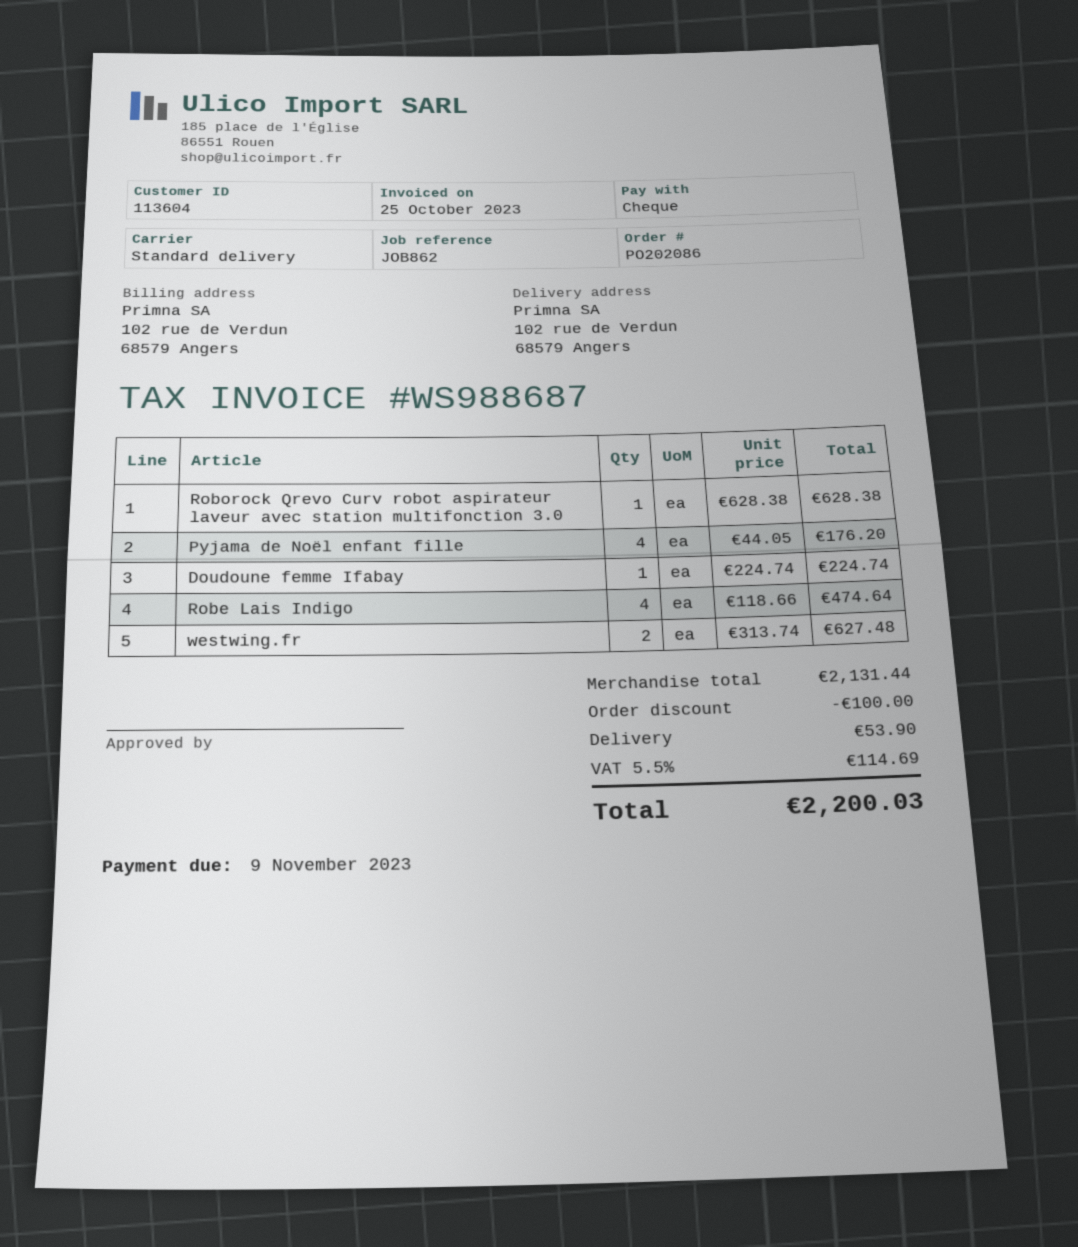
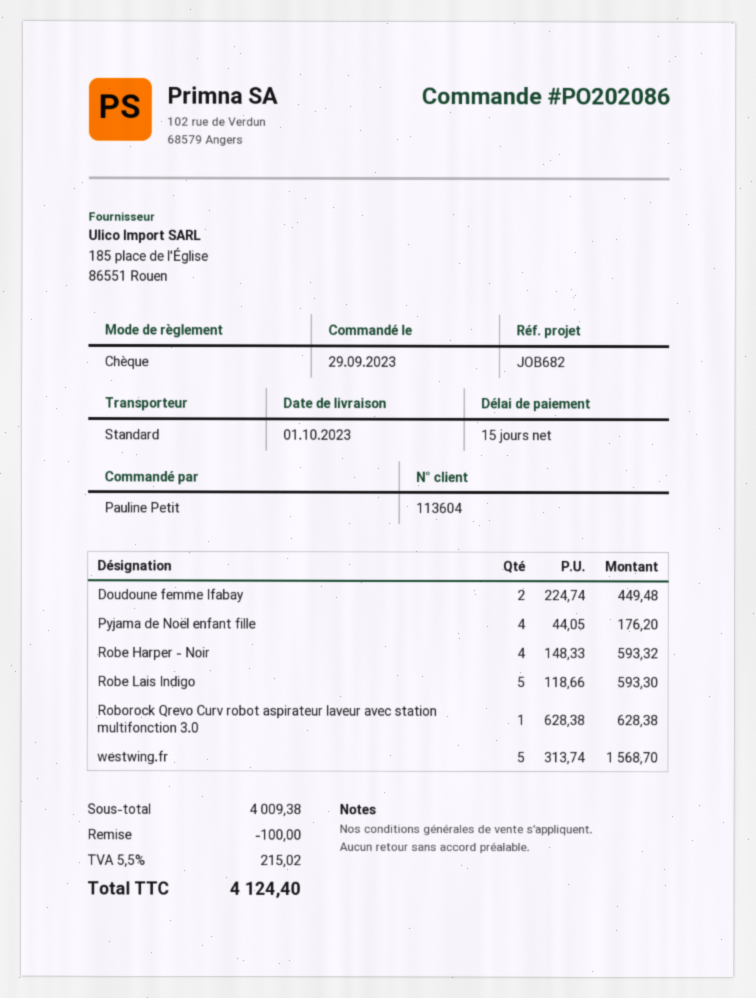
reference: JOB862 -> JOB682
Doudoune femme Ifabay: 1 x 224.74 = 224.74 -> 2 x 224.74 = 449.48
Robe Lais Indigo: 4 x 118.66 = 474.64 -> 5 x 118.66 = 593.30
westwing.fr: 2 x 313.74 = 627.48 -> 5 x 313.74 = 1568.70
Robe Harper - Noir: none -> 4 x 148.33 = 593.32
subtotal: 2131.44 -> 4009.38
shipping: 53.90 -> none
tax: 5.5% = 114.69 -> 5.5% = 215.02
total: 2200.03 -> 4124.40

